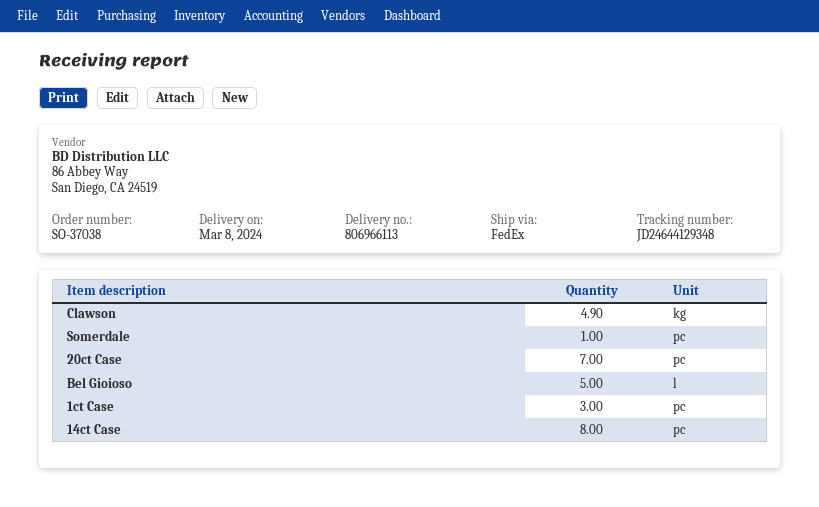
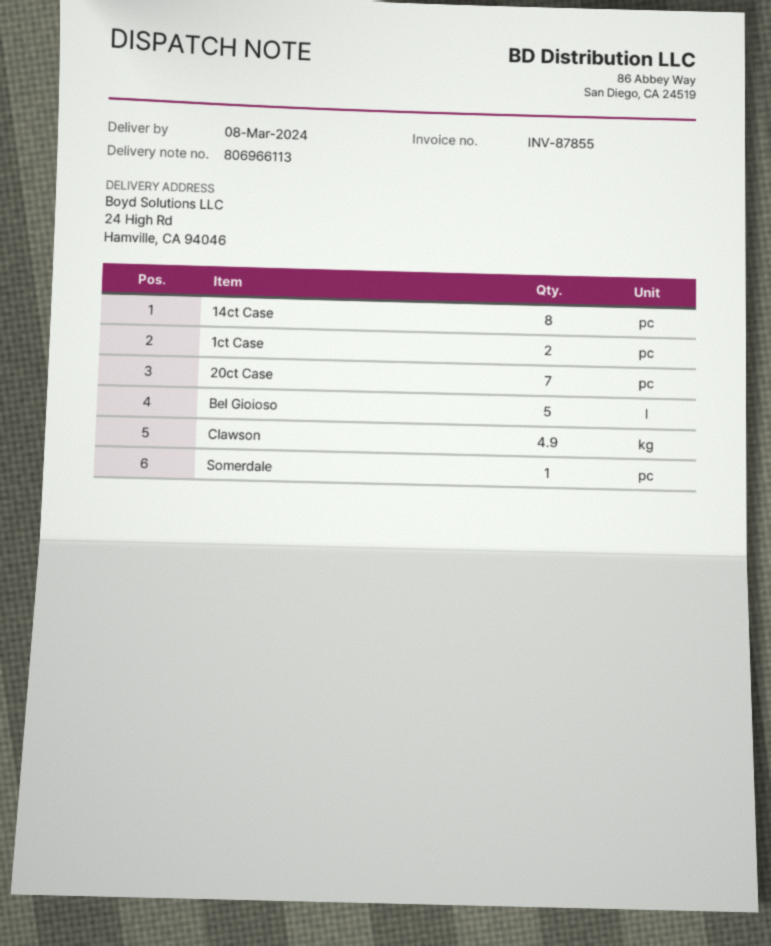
1ct Case: 3 -> 2

